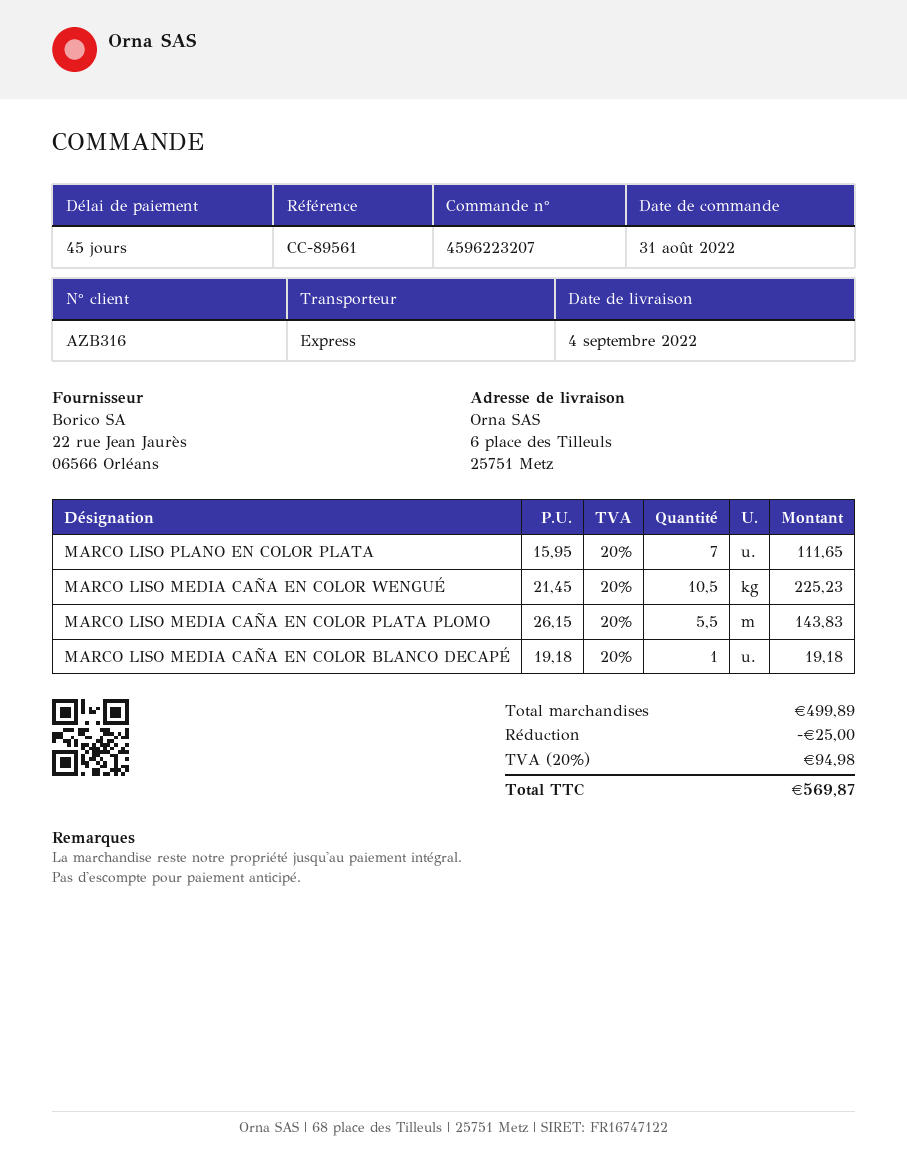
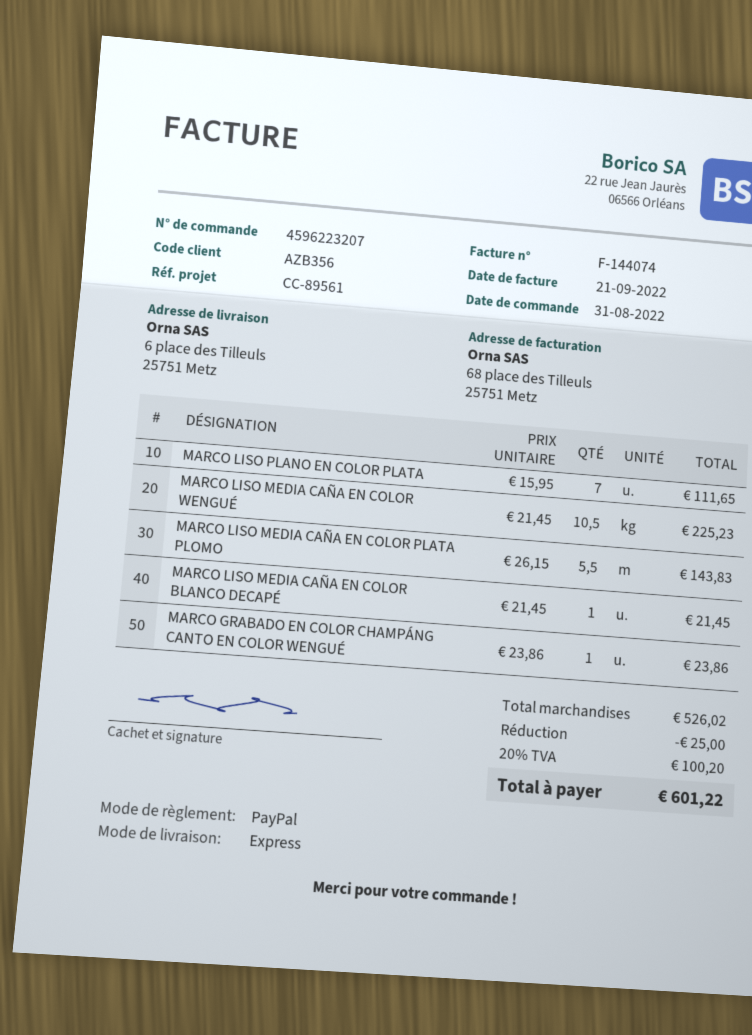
customer number: AZB316 -> AZB356
MARCO LISO MEDIA CAÑA EN COLOR BLANCO DECAPÉ: 1 x 19.18 = 19.18 -> 1 x 21.45 = 21.45
MARCO GRABADO EN COLOR CHAMPÁNG CANTO EN COLOR WENGUÉ: none -> 1 x 23.86 = 23.86
subtotal: 499.89 -> 526.02
tax: 20% = 94.98 -> 20% = 100.20
total: 569.87 -> 601.22

